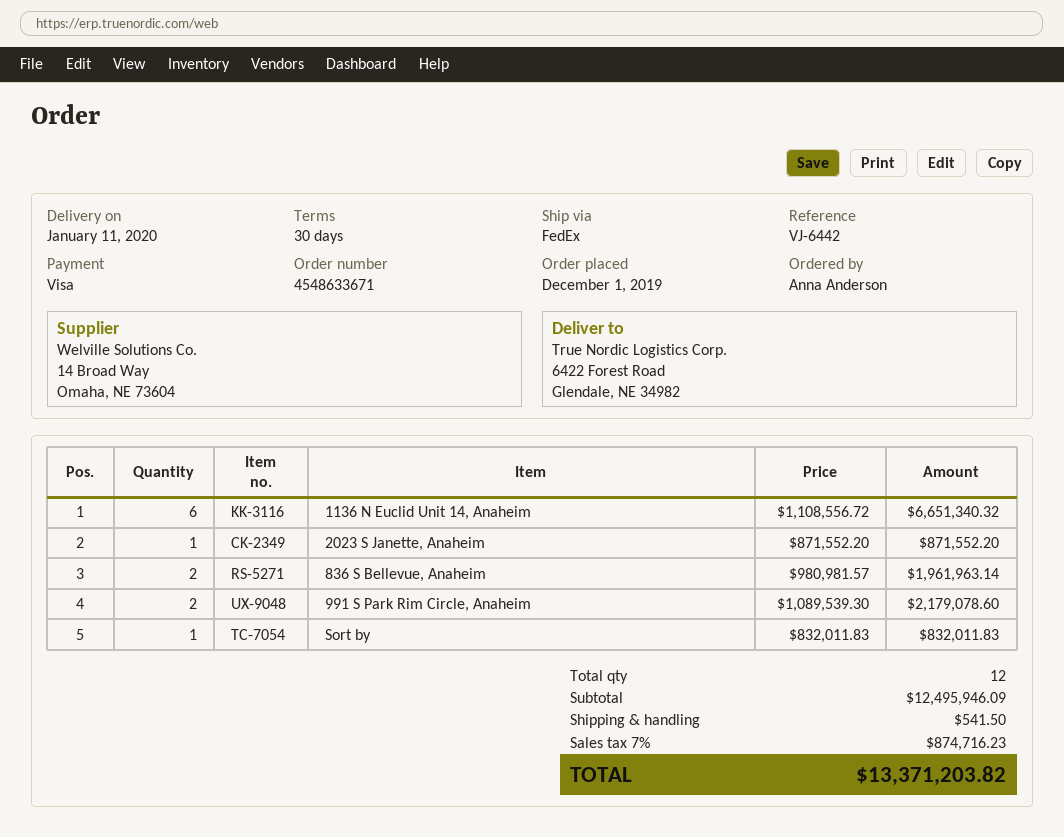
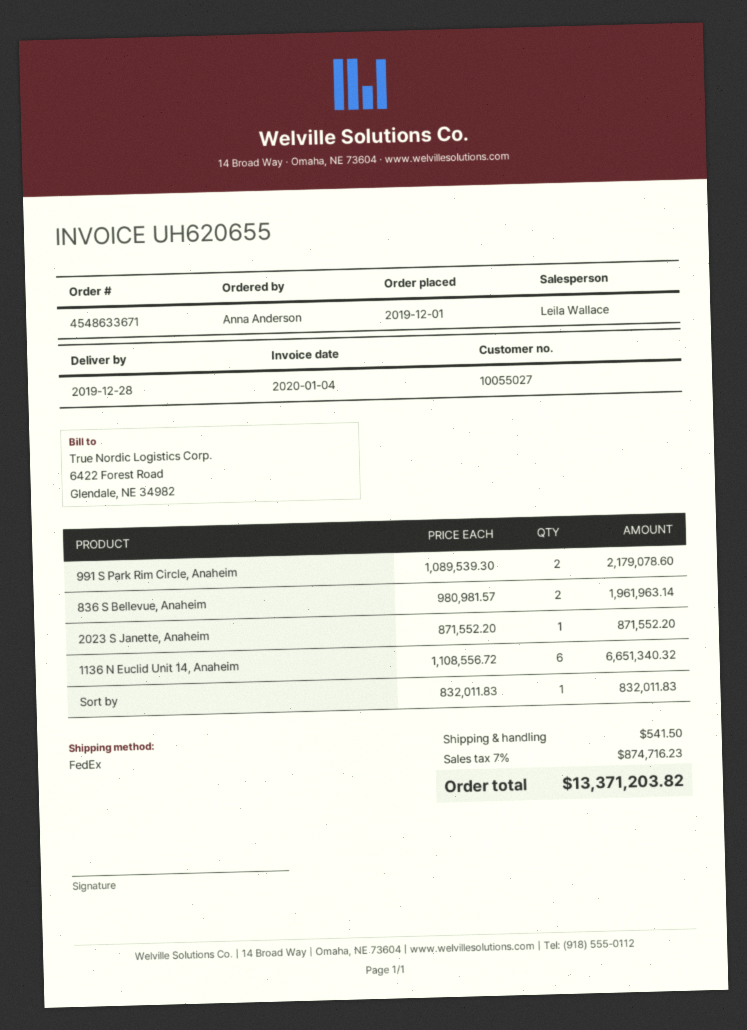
delivery date: 2020-01-11 -> 2019-12-28

